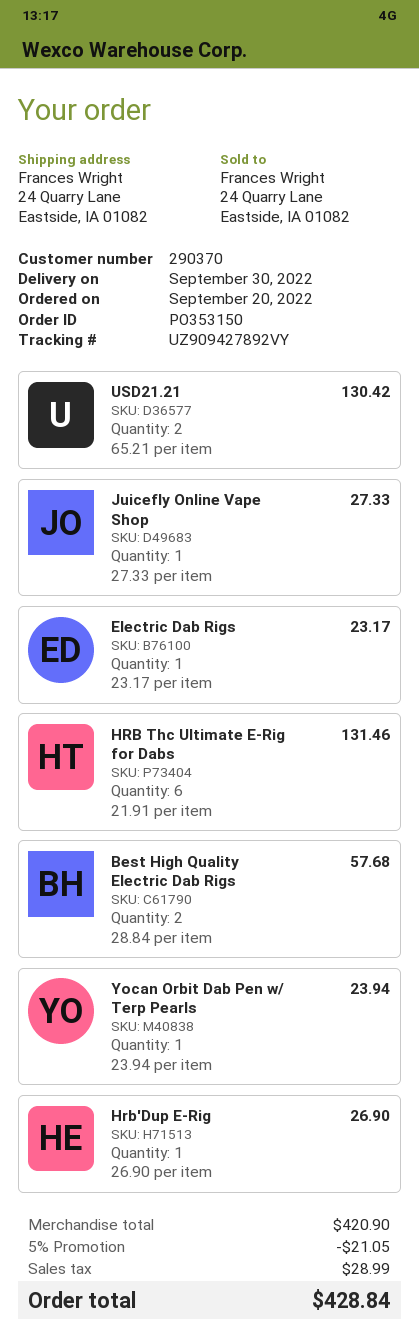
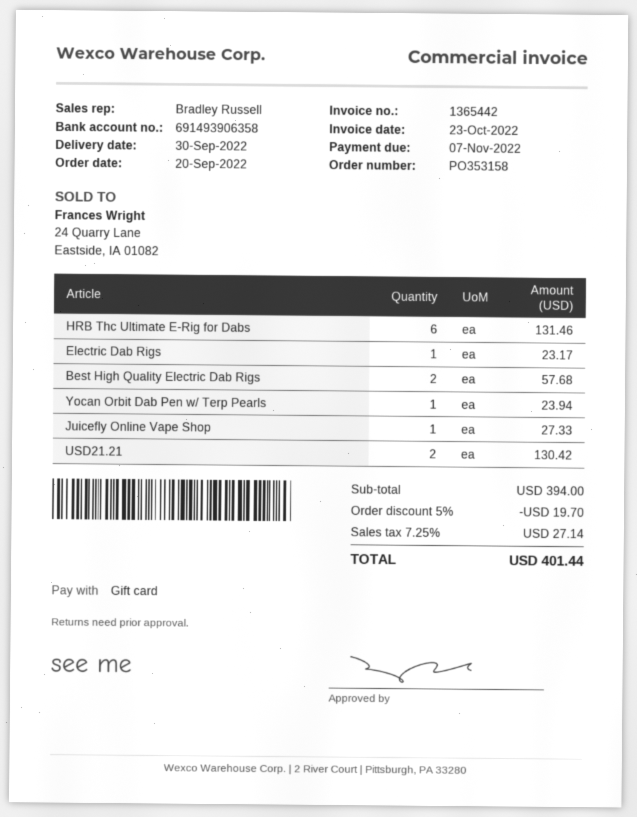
order number: PO353150 -> PO353158
Hrb'Dup E-Rig: 1 for 26.90 -> none
subtotal: 420.90 -> 394.00
discount: 5% = 21.05 -> 5% = 19.70
tax: 28.99 -> 27.14
total: 428.84 -> 401.44

